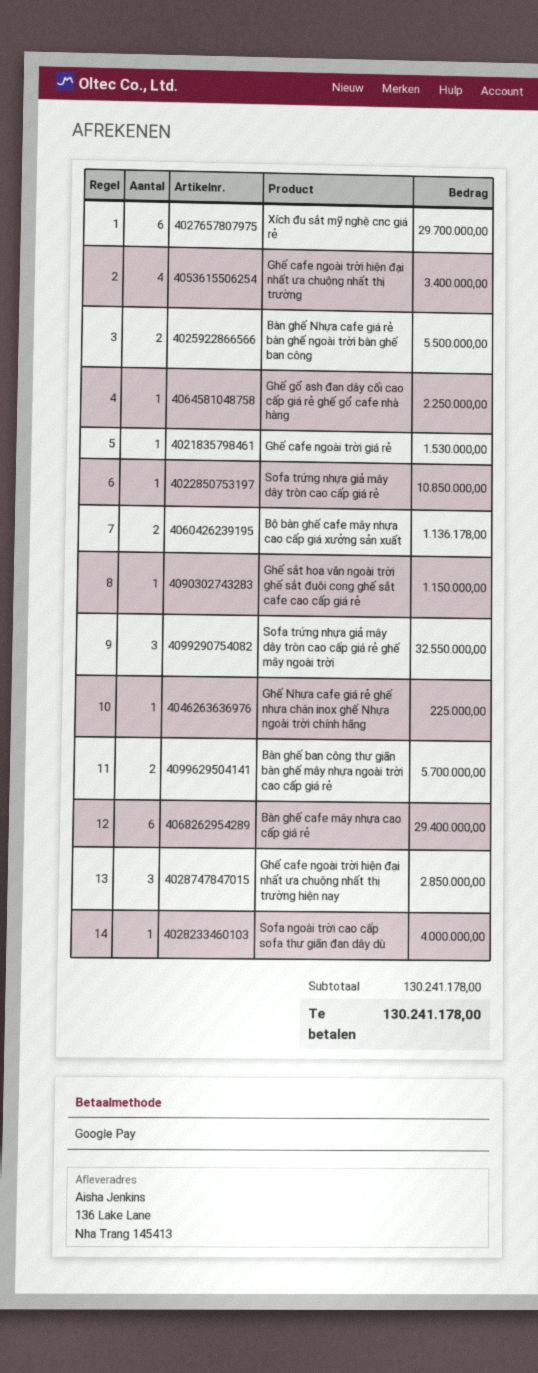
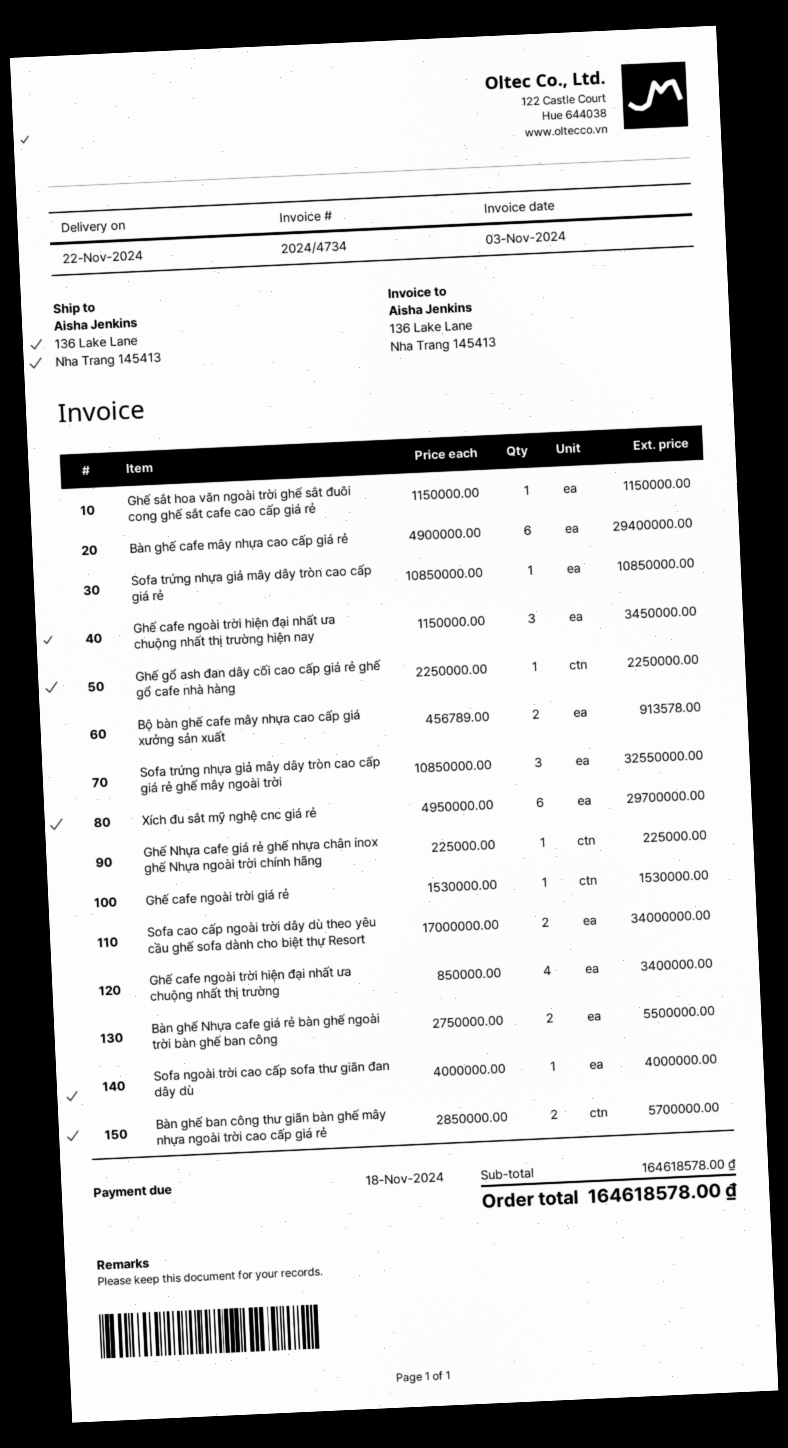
Bộ bàn ghế cafe mây nhựa cao cấp giá xưởng sản xuất: 2 for 1136178.00 -> 2 for 913578.00
Ghế cafe ngoài trời hiện đại nhất ưa chuộng nhất thị trường hiện nay: 3 for 2850000.00 -> 3 for 3450000.00
Sofa cao cấp ngoài trời dây dù theo yêu cầu ghế sofa dành cho biệt thự Resort: none -> 2 for 34000000.00
subtotal: 130241178.00 -> 164618578.00
total: 130241178.00 -> 164618578.00

